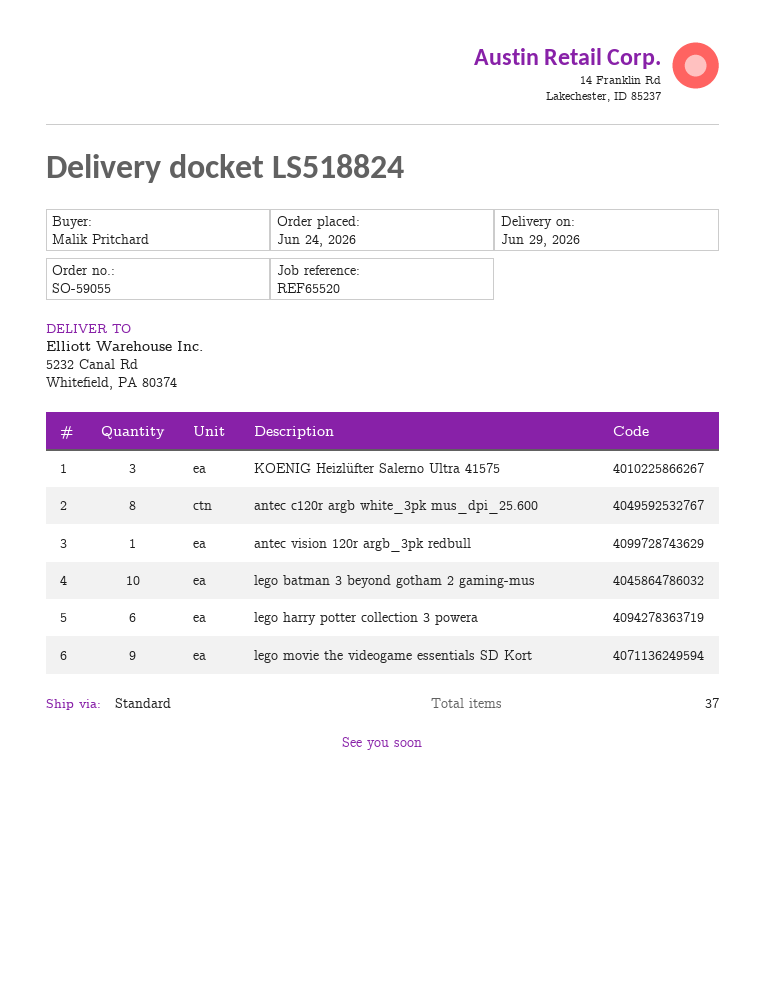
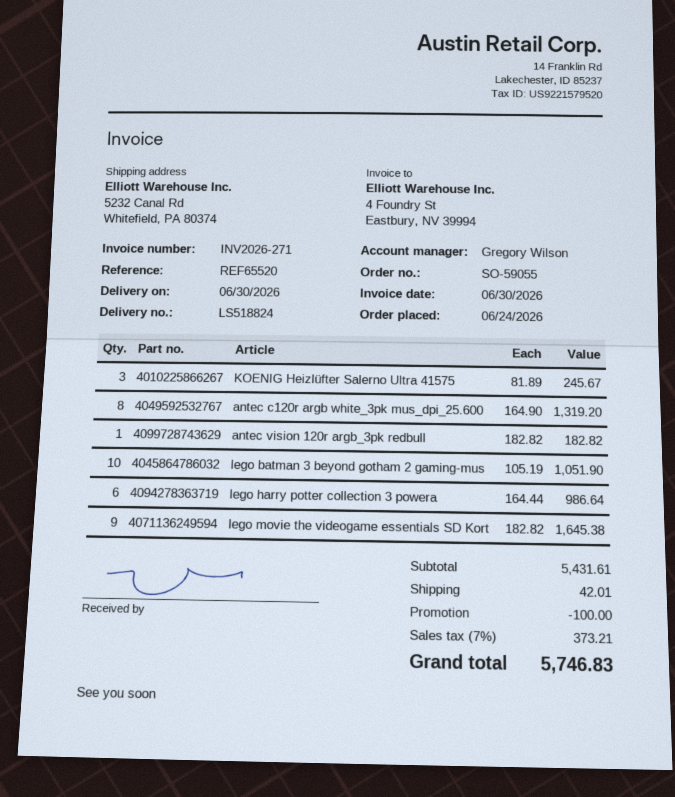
delivery date: 2026-06-29 -> 2026-06-30

